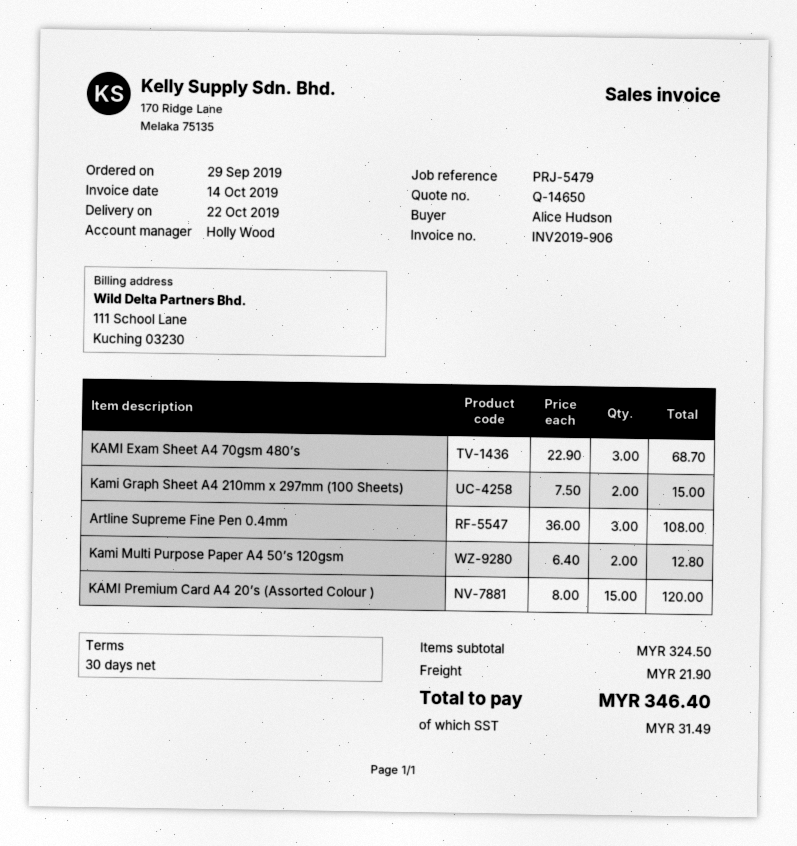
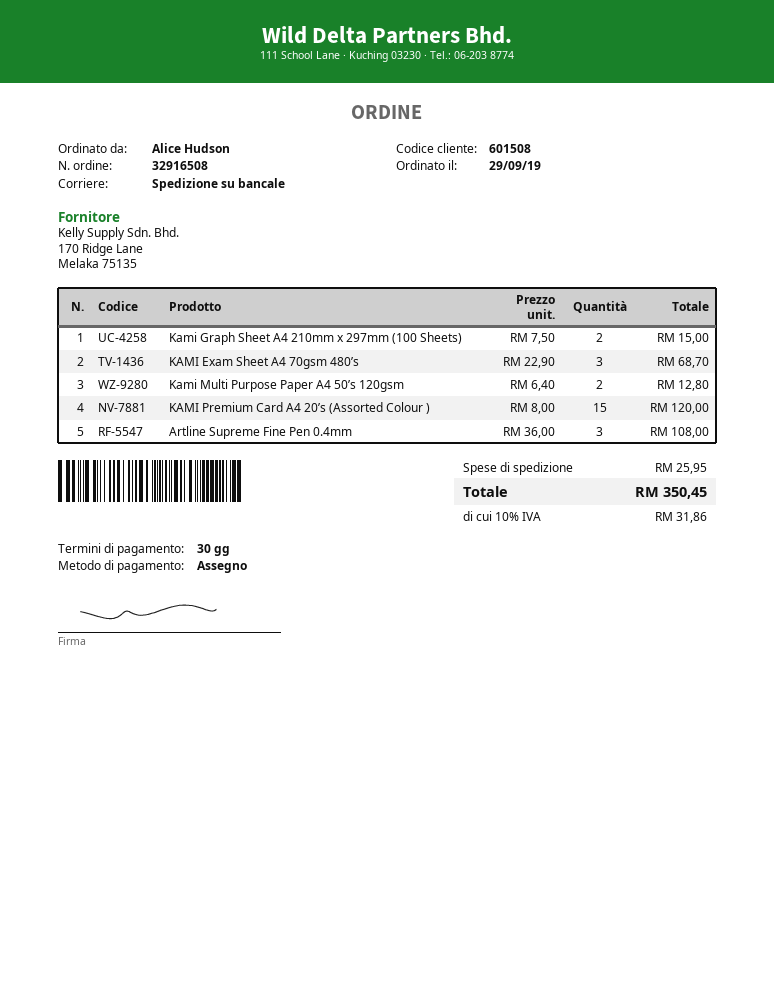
shipping: 21.90 -> 25.95
tax: 31.49 -> 31.86
total: 346.40 -> 350.45

